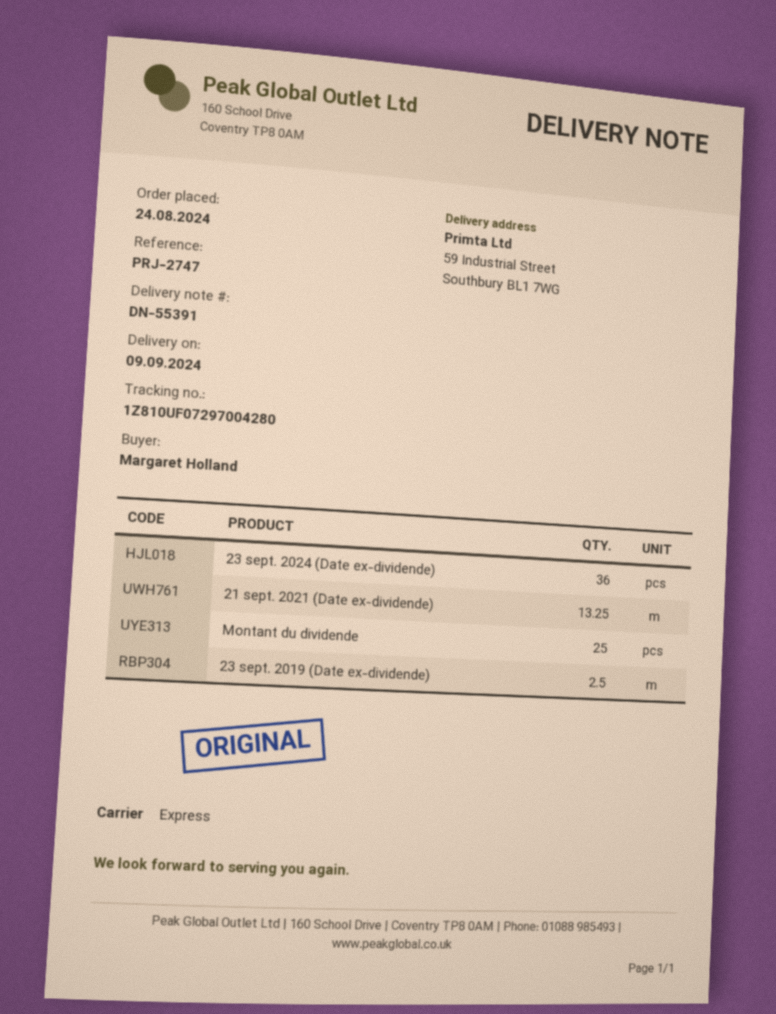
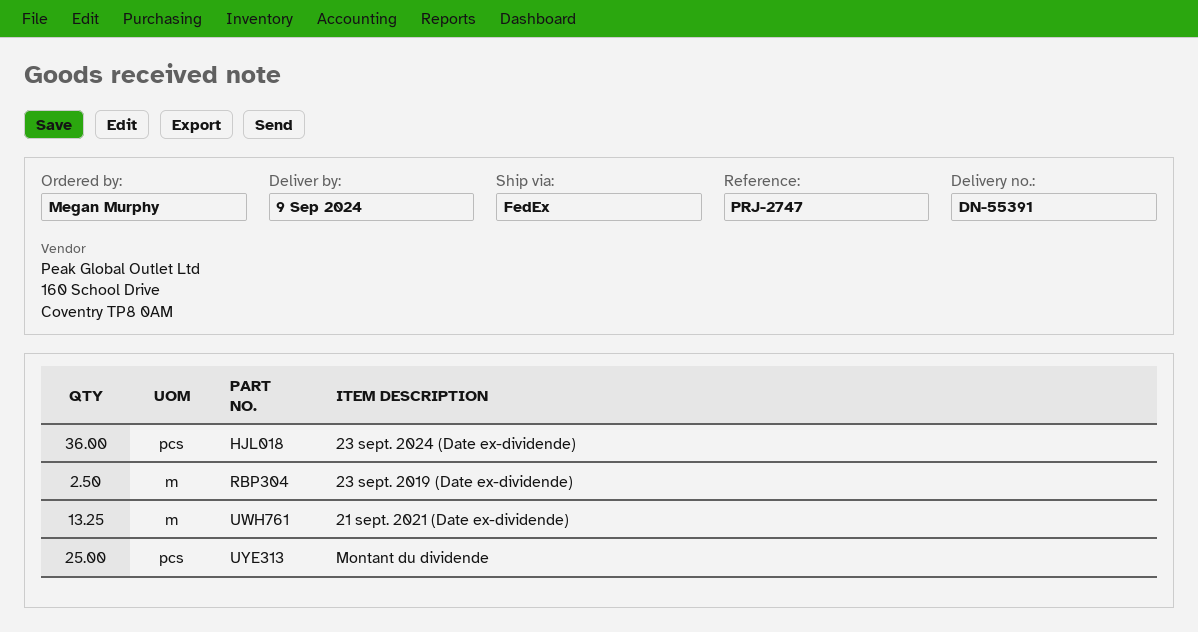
ordered by: Margaret Holland -> Megan Murphy
shipping method: express -> FedEx

